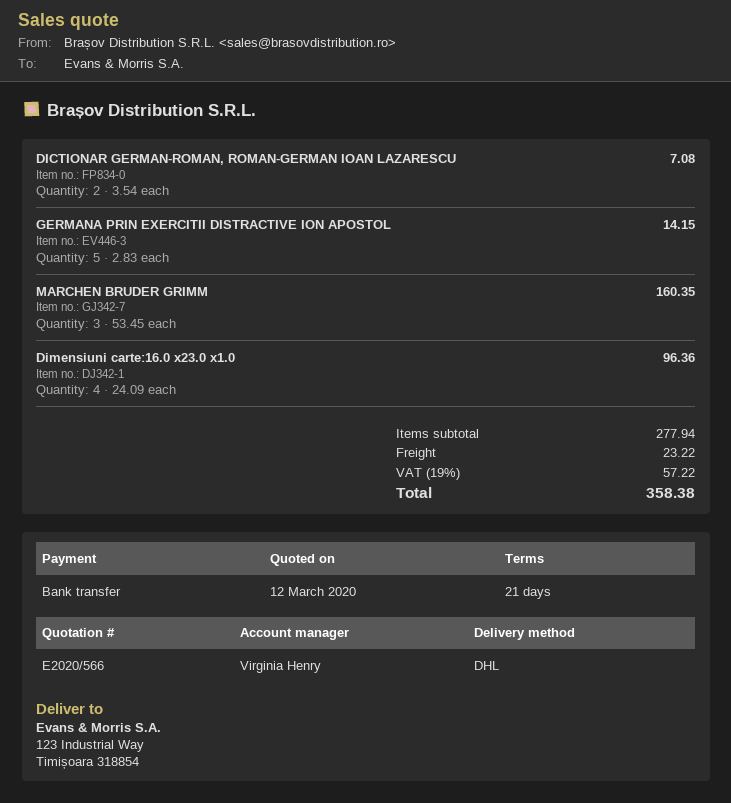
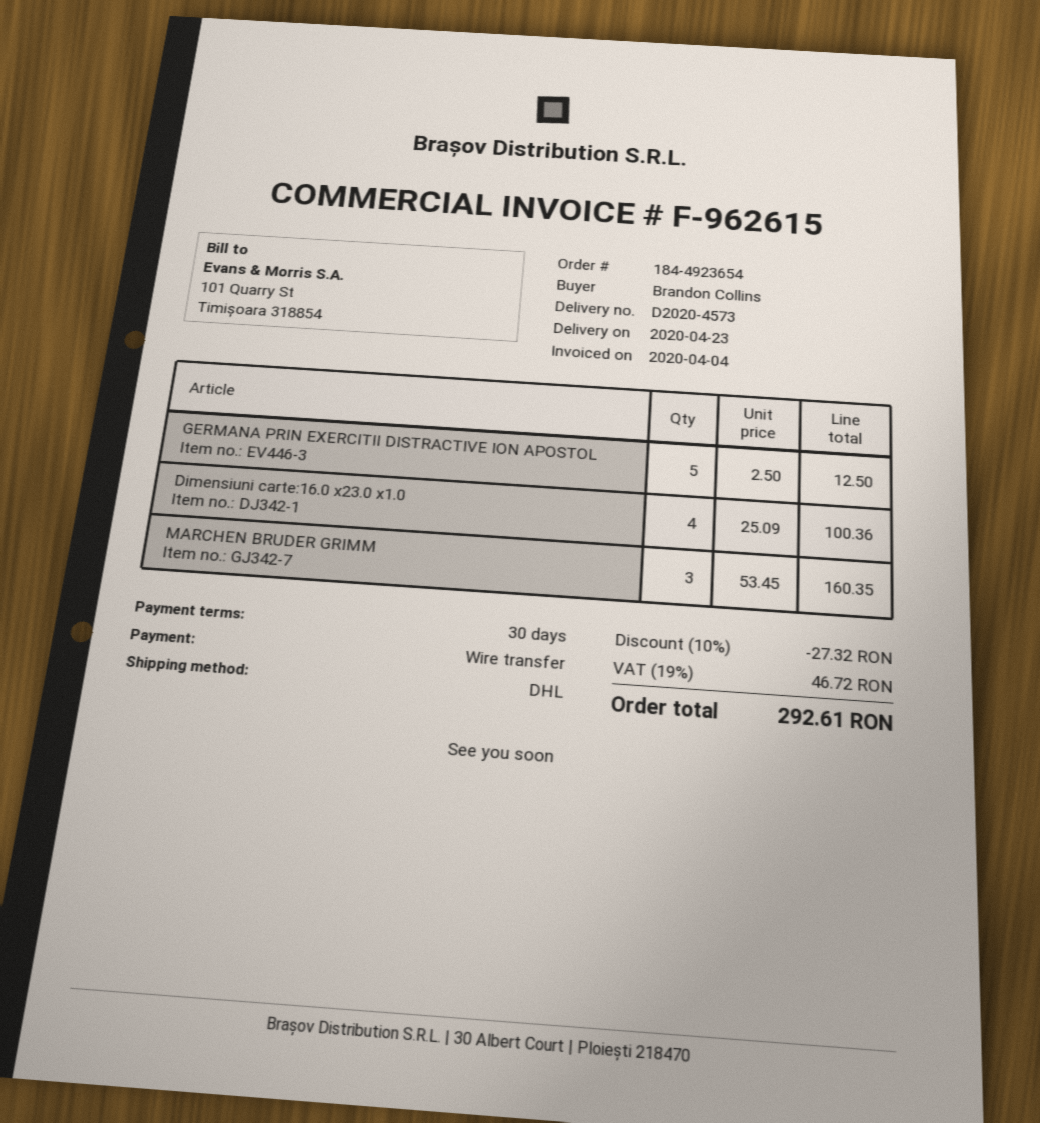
payment terms: 21 days -> 30 days
DICTIONAR GERMAN-ROMAN, ROMAN-GERMAN IOAN LAZARESCU: 2 x 3.54 = 7.08 -> none
GERMANA PRIN EXERCITII DISTRACTIVE ION APOSTOL: 5 x 2.83 = 14.15 -> 5 x 2.50 = 12.50
Dimensiuni carte:16.0 x23.0 x1.0: 4 x 24.09 = 96.36 -> 4 x 25.09 = 100.36
discount: none -> 10% = 27.32
shipping: 23.22 -> none
tax: 19% = 57.22 -> 19% = 46.72
total: 358.38 -> 292.61

